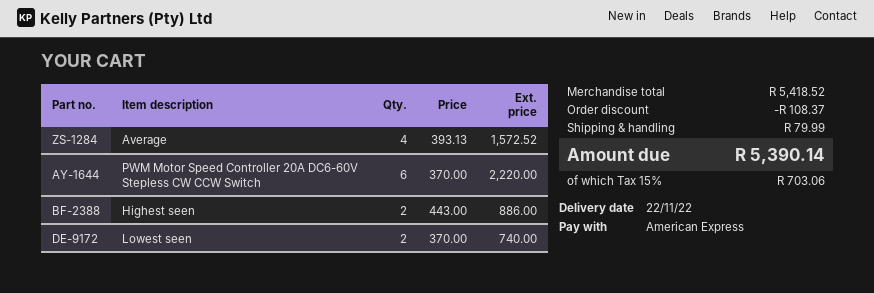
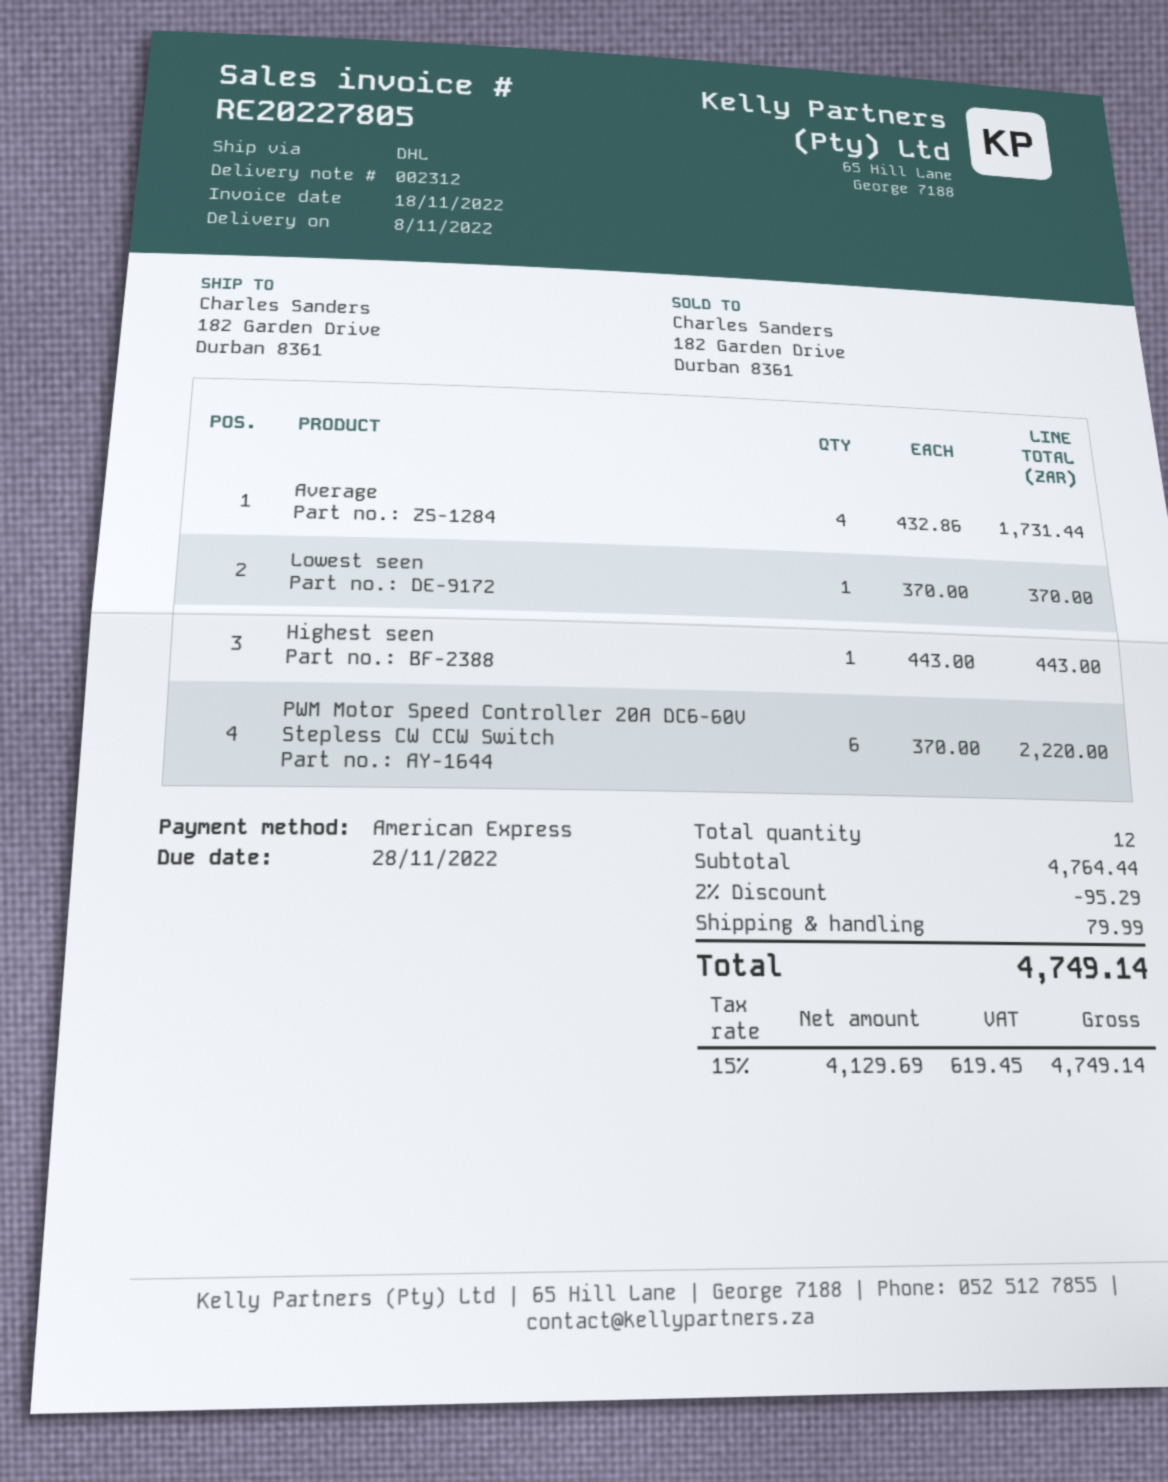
delivery date: 2022-11-22 -> 2022-11-08
Average: 4 x 393.13 = 1572.52 -> 4 x 432.86 = 1731.44
Highest seen: 2 x 443.00 = 886.00 -> 1 x 443.00 = 443.00
Lowest seen: 2 x 370.00 = 740.00 -> 1 x 370.00 = 370.00
subtotal: 5418.52 -> 4764.44
discount: 108.37 -> 95.29
tax: 15% = 703.06 -> 15% = 619.45
total: 5390.14 -> 4749.14

